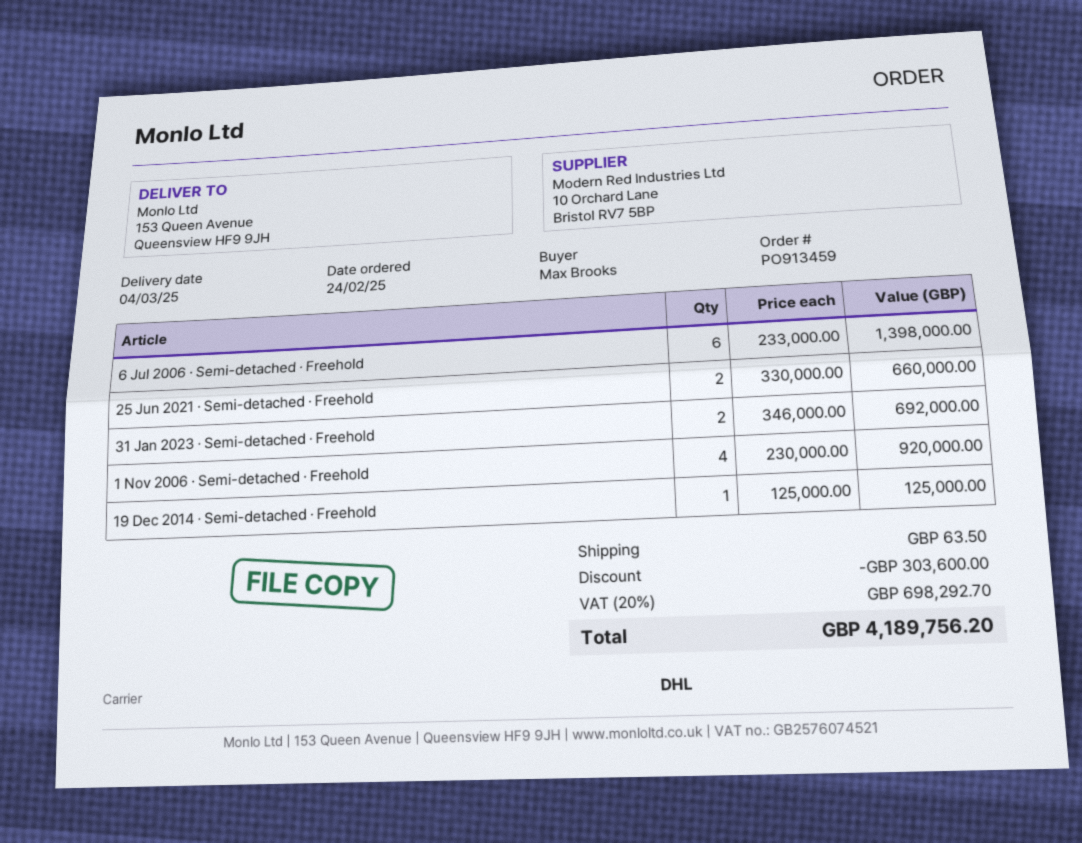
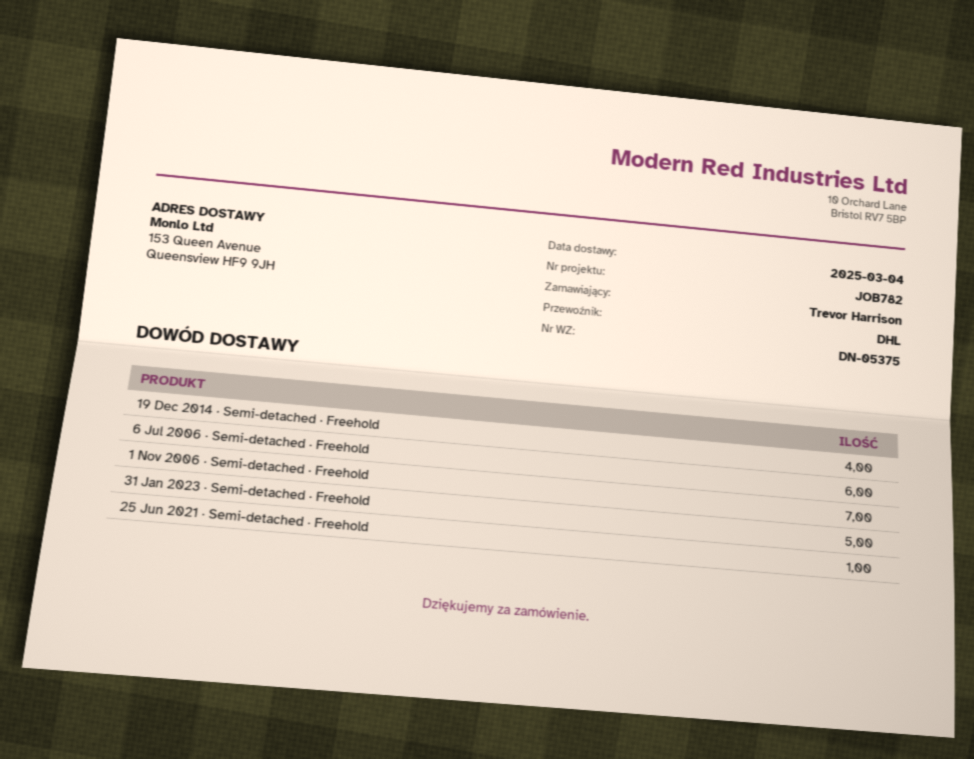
ordered by: Max Brooks -> Trevor Harrison
25 Jun 2021 · Semi-detached · Freehold: 2 -> 1
31 Jan 2023 · Semi-detached · Freehold: 2 -> 5
1 Nov 2006 · Semi-detached · Freehold: 4 -> 7
19 Dec 2014 · Semi-detached · Freehold: 1 -> 4

